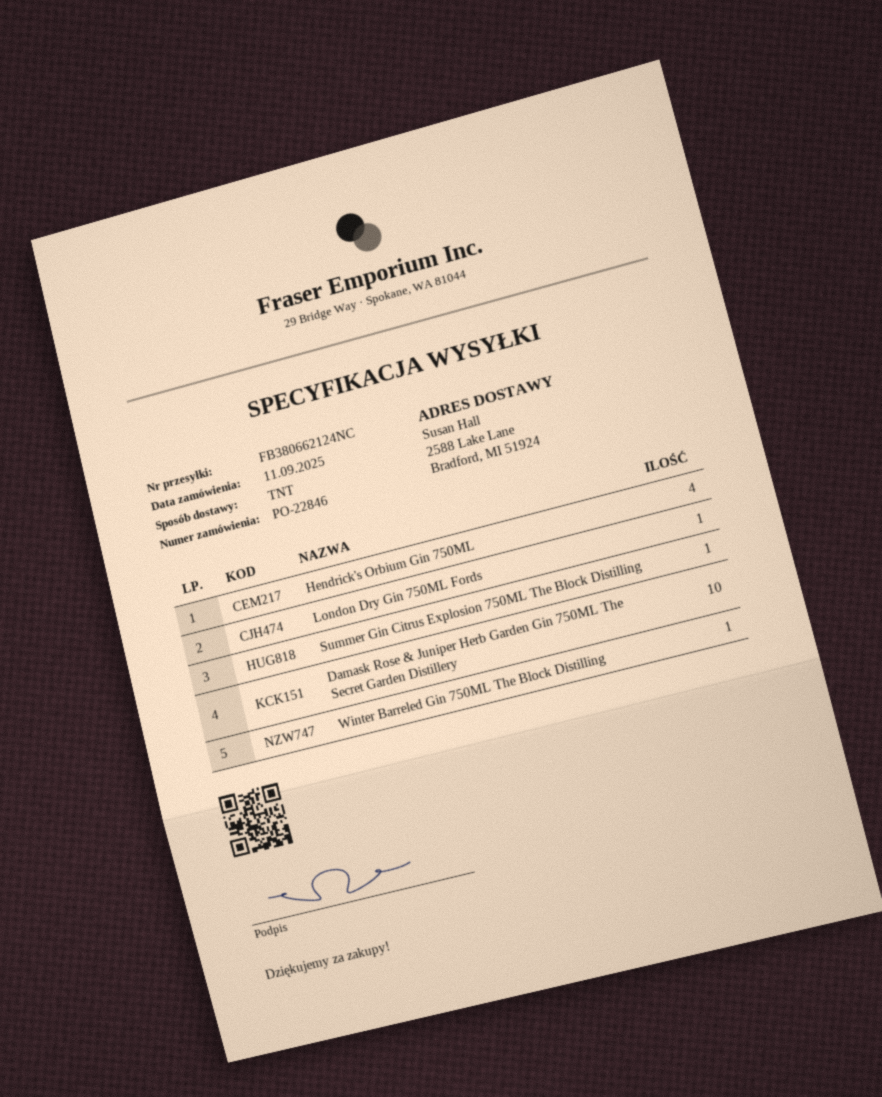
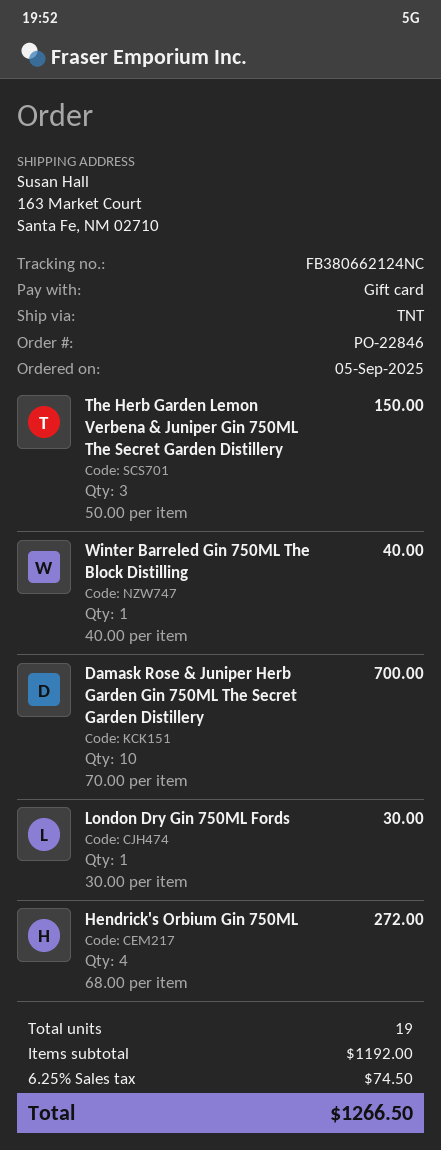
order date: 2025-09-11 -> 2025-09-05
ship to: 2588 Lake Lane, Bradford, MI 51924 -> 163 Market Court, Santa Fe, NM 02710
Summer Gin Citrus Explosion 750ML The Block Distilling: 1 -> none
The Herb Garden Lemon Verbena & Juniper Gin 750ML The Secret Garden Distillery: none -> 3

